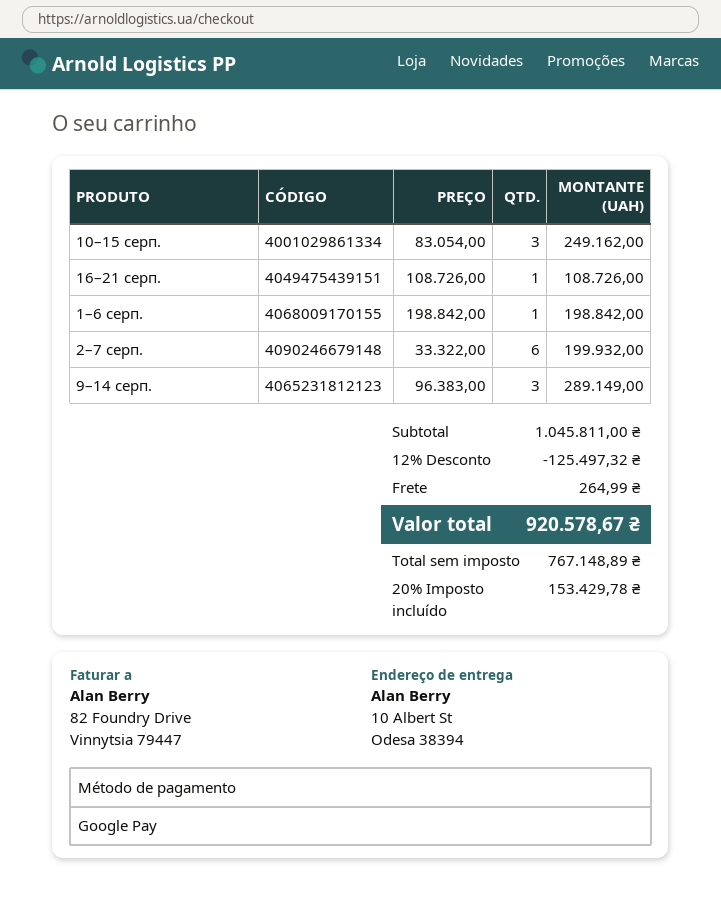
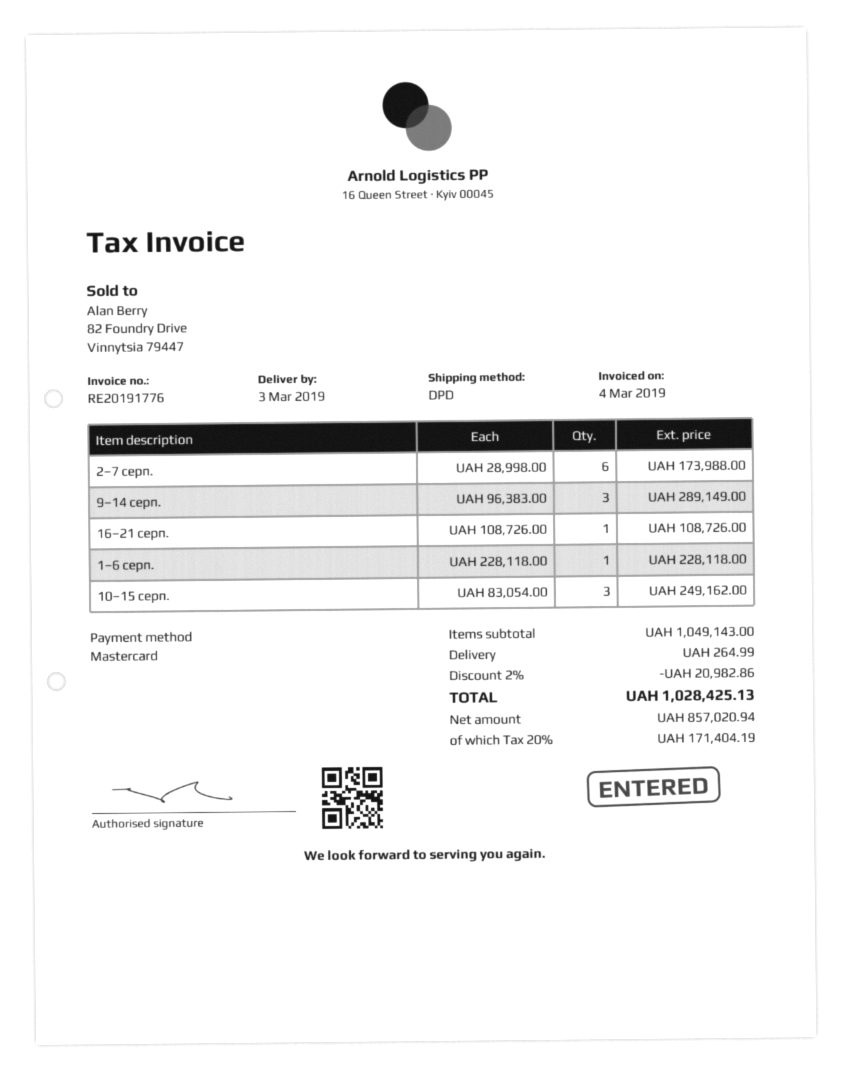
payment method: Google Pay -> Mastercard
1–6 серп.: 1 x 198842.00 = 198842.00 -> 1 x 228118.00 = 228118.00
2–7 серп.: 6 x 33322.00 = 199932.00 -> 6 x 28998.00 = 173988.00
subtotal: 1045811.00 -> 1049143.00
discount: 12% = 125497.32 -> 2% = 20982.86
net: 767148.89 -> 857020.94
tax: 20% = 153429.78 -> 20% = 171404.19
total: 920578.67 -> 1028425.13

